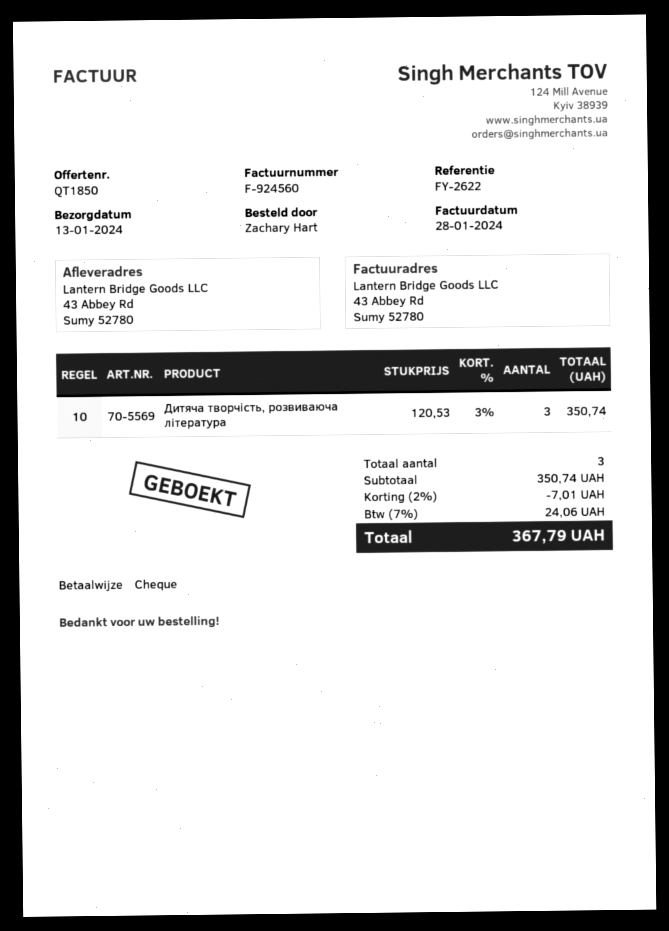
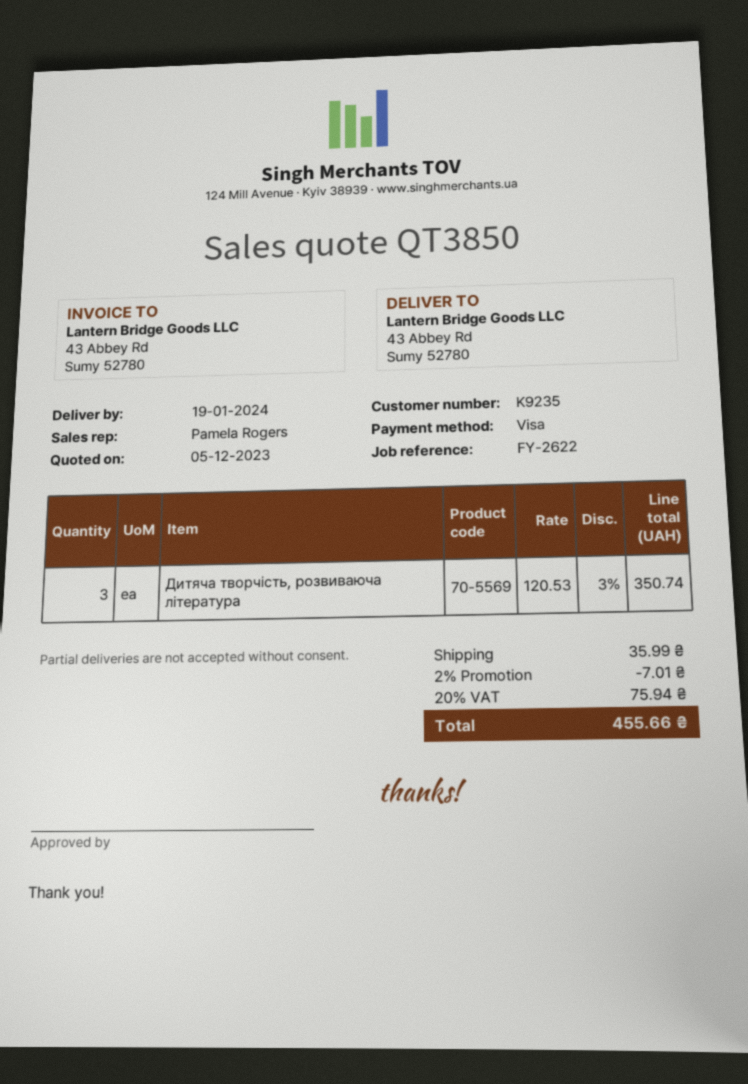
quote number: QT1850 -> QT3850
delivery date: 2024-01-13 -> 2024-01-19
payment method: cheque -> Visa
shipping: none -> 35.99
tax: 7% = 24.06 -> 20% = 75.94
total: 367.79 -> 455.66

